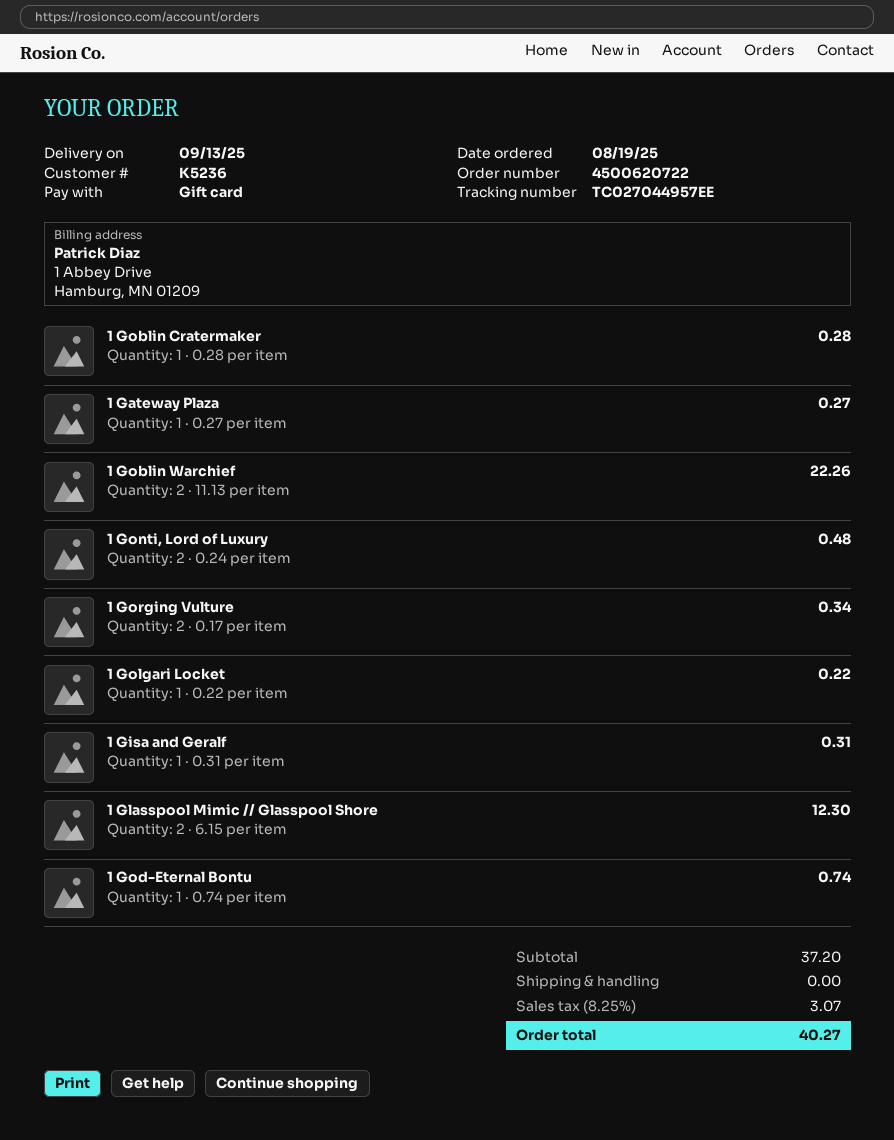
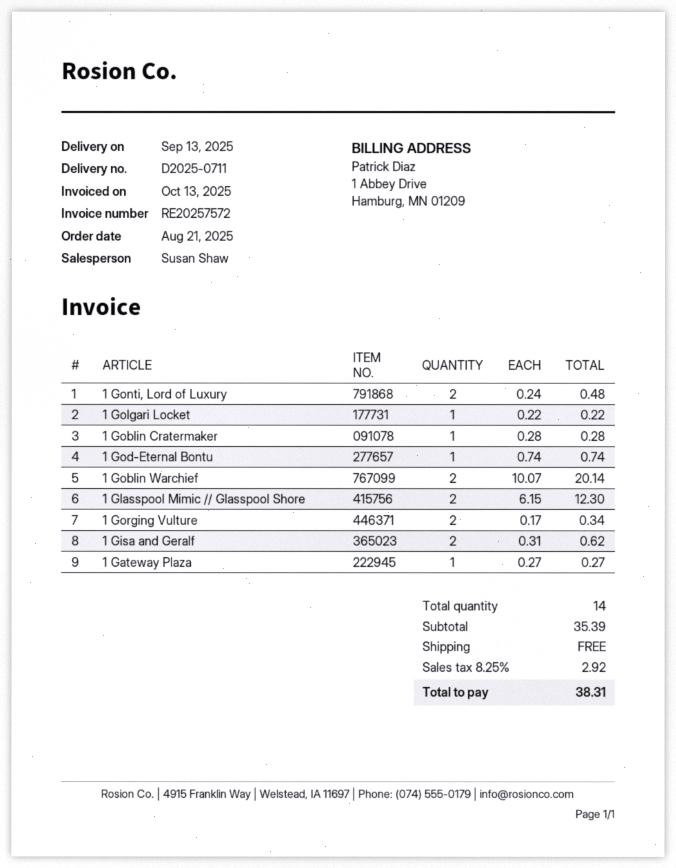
order date: 2025-08-19 -> 2025-08-21
1 Goblin Warchief: 2 x 11.13 = 22.26 -> 2 x 10.07 = 20.14
1 Gisa and Geralf: 1 x 0.31 = 0.31 -> 2 x 0.31 = 0.62
subtotal: 37.20 -> 35.39
tax: 8.25% = 3.07 -> 8.25% = 2.92
total: 40.27 -> 38.31

